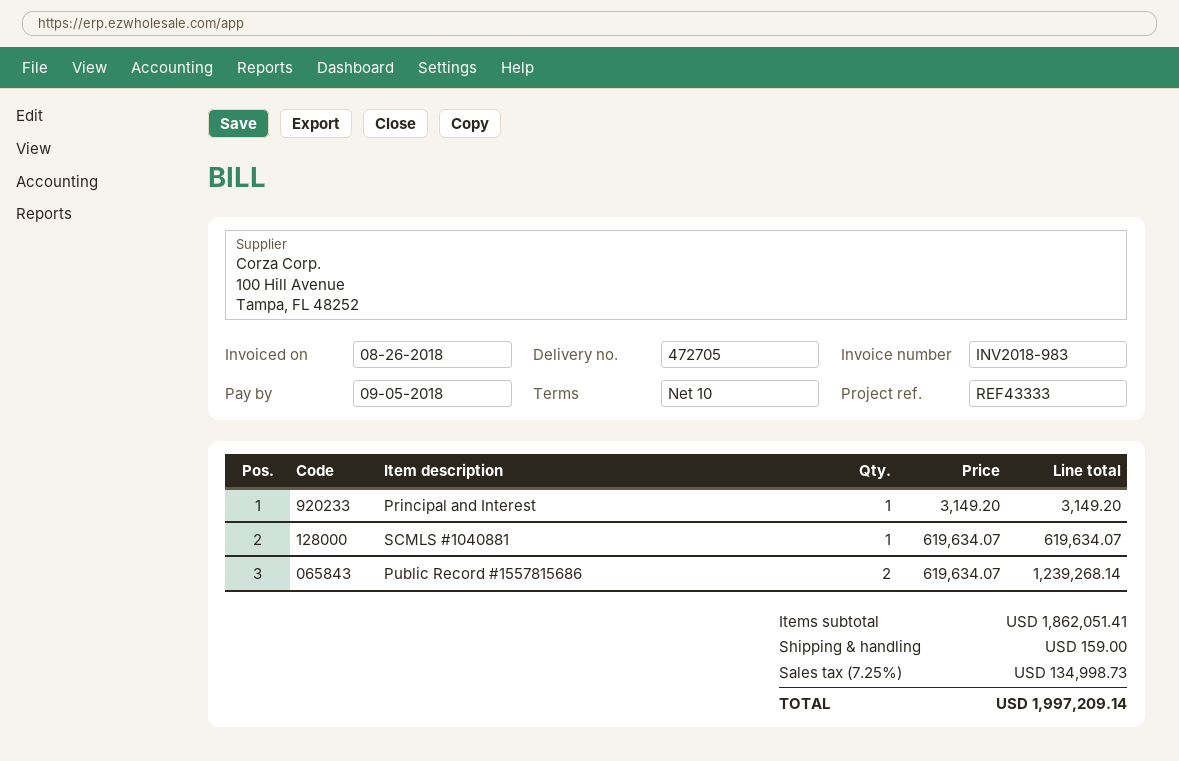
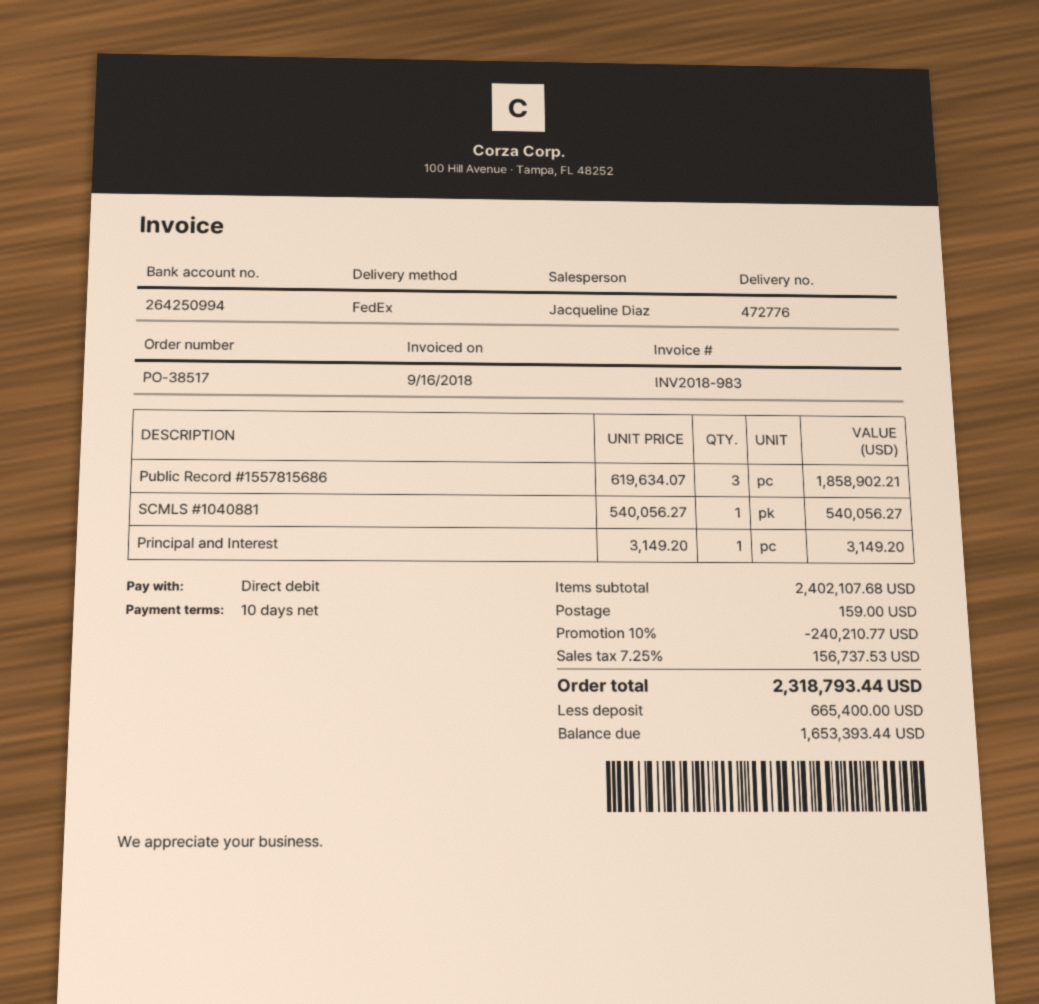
delivery note number: 472705 -> 472776
invoice date: 2018-08-26 -> 2018-09-16
SCMLS #1040881: 1 x 619634.07 = 619634.07 -> 1 x 540056.27 = 540056.27
Public Record #1557815686: 2 x 619634.07 = 1239268.14 -> 3 x 619634.07 = 1858902.21
subtotal: 1862051.41 -> 2402107.68
discount: none -> 10% = 240210.77
tax: 7.25% = 134998.73 -> 7.25% = 156737.53
total: 1997209.14 -> 2318793.44

